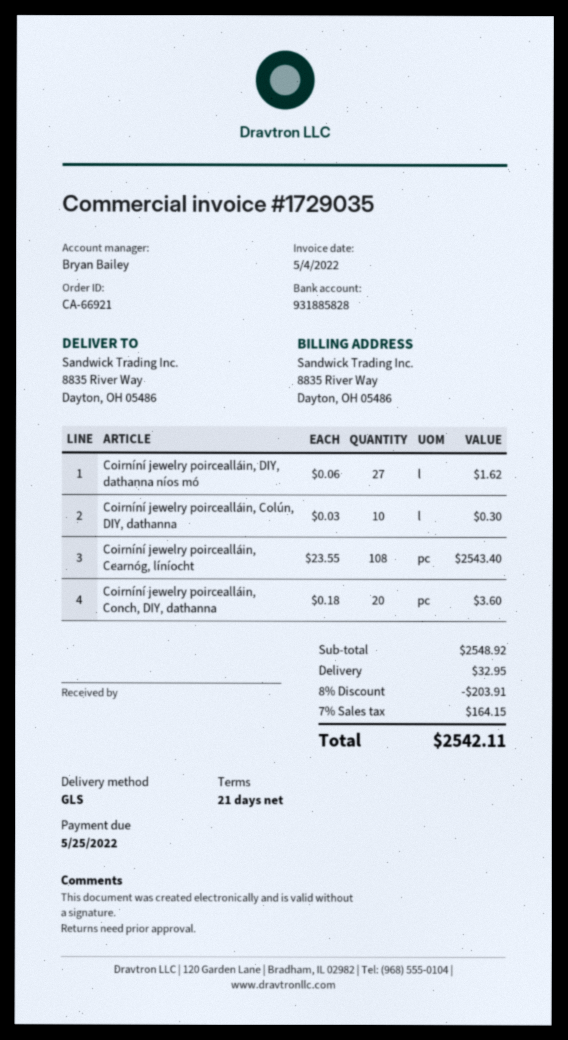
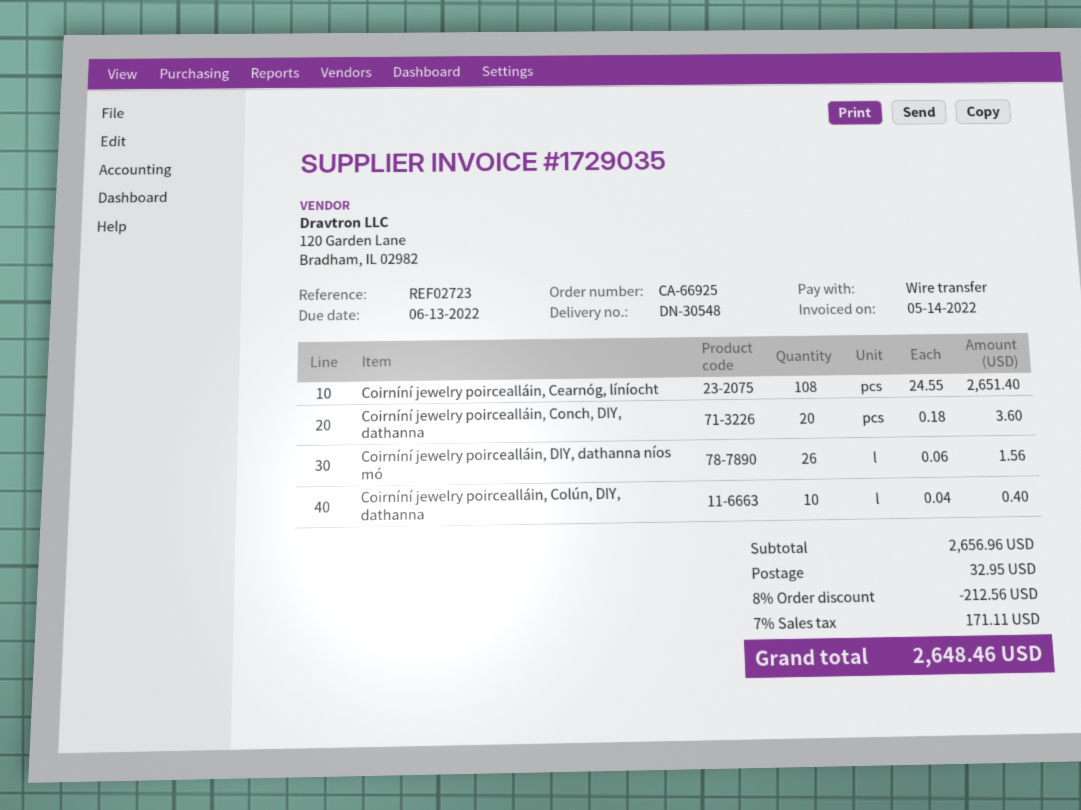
order number: CA-66921 -> CA-66925
invoice date: 2022-05-04 -> 2022-05-14
due date: 2022-05-25 -> 2022-06-13
Coirníní jewelry poircealláin, DIY, dathanna níos mó: 27 x 0.06 = 1.62 -> 26 x 0.06 = 1.56
Coirníní jewelry poircealláin, Colún, DIY, dathanna: 10 x 0.03 = 0.30 -> 10 x 0.04 = 0.40
Coirníní jewelry poircealláin, Cearnóg, líníocht: 108 x 23.55 = 2543.40 -> 108 x 24.55 = 2651.40
subtotal: 2548.92 -> 2656.96
discount: 8% = 203.91 -> 8% = 212.56
tax: 7% = 164.15 -> 7% = 171.11
total: 2542.11 -> 2648.46

